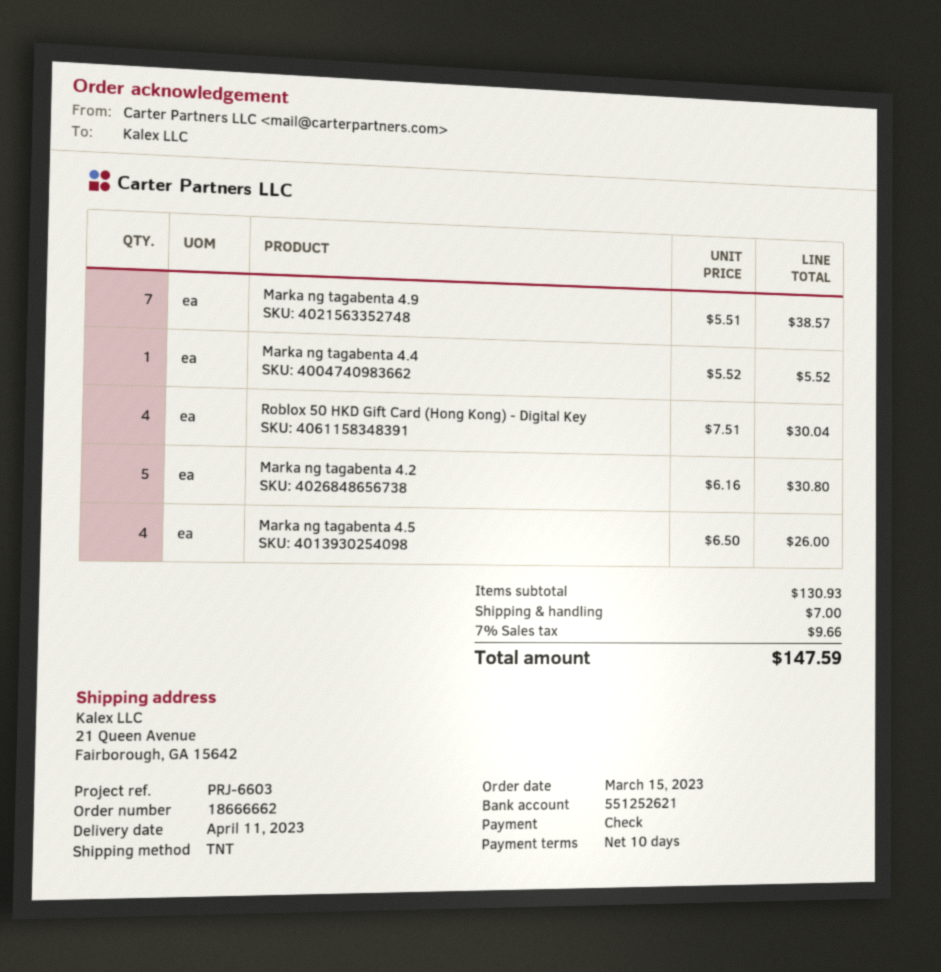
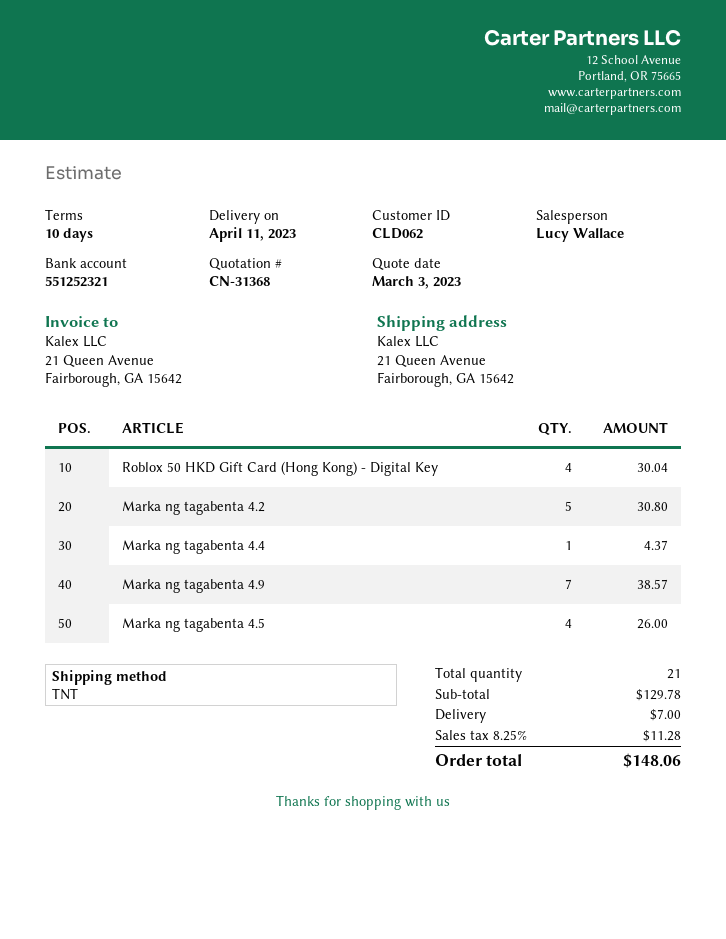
bank account: 551252621 -> 551252321
Marka ng tagabenta 4.4: 1 for 5.52 -> 1 for 4.37
subtotal: 130.93 -> 129.78
tax: 7% = 9.66 -> 8.25% = 11.28
total: 147.59 -> 148.06

